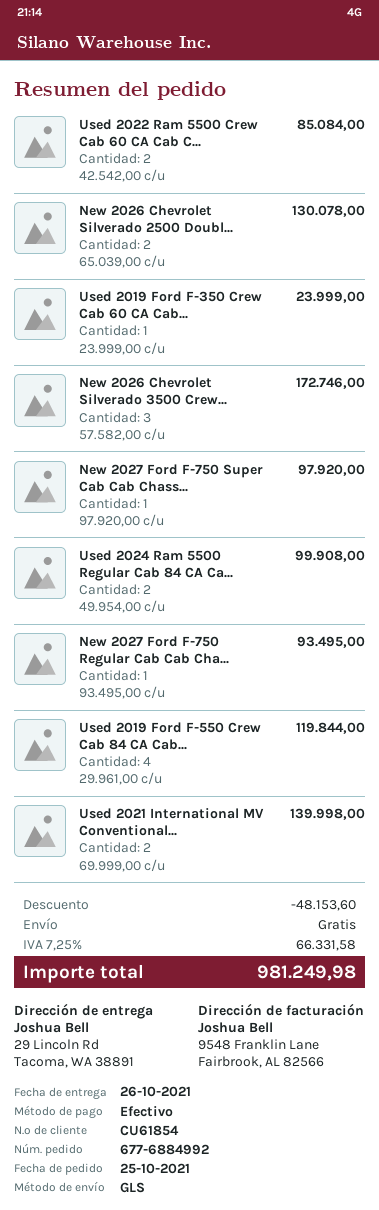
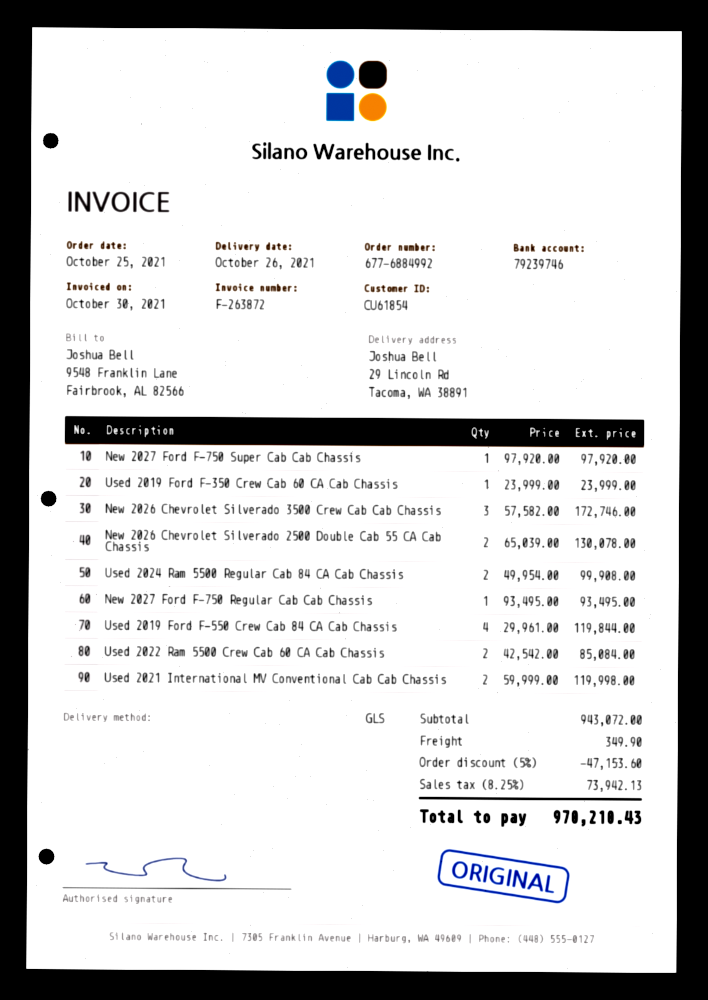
Used 2021 International MV Conventional...: 2 x 69999.00 = 139998.00 -> 2 x 59999.00 = 119998.00
discount: 48153.60 -> 47153.60
shipping: 0.00 -> 349.90
tax: 7.25% = 66331.58 -> 8.25% = 73942.13
total: 981249.98 -> 970210.43

